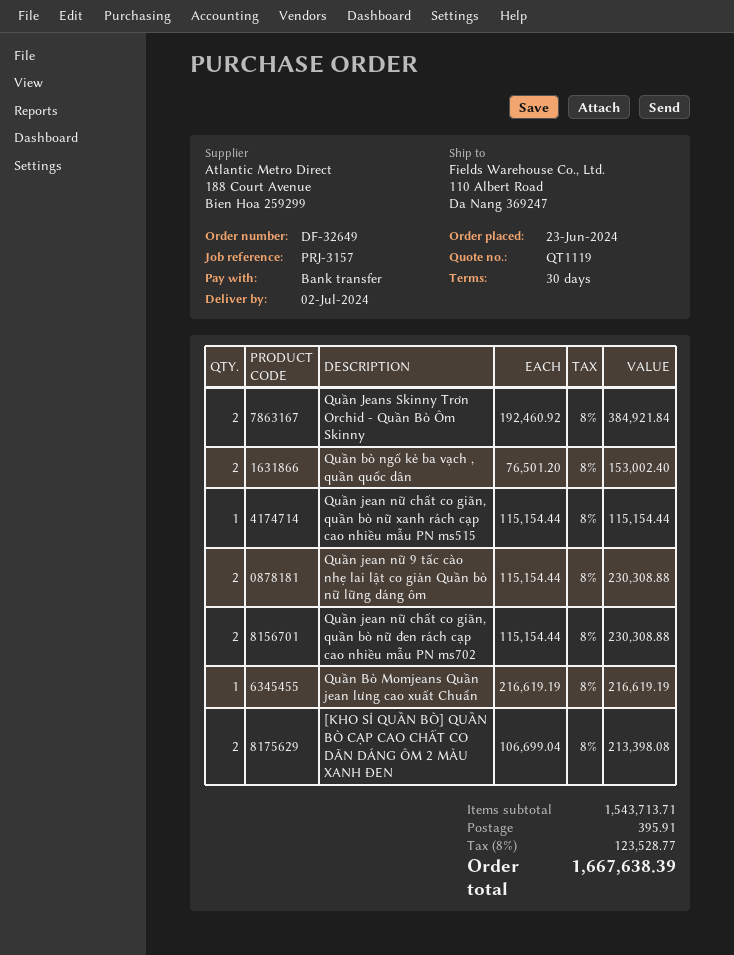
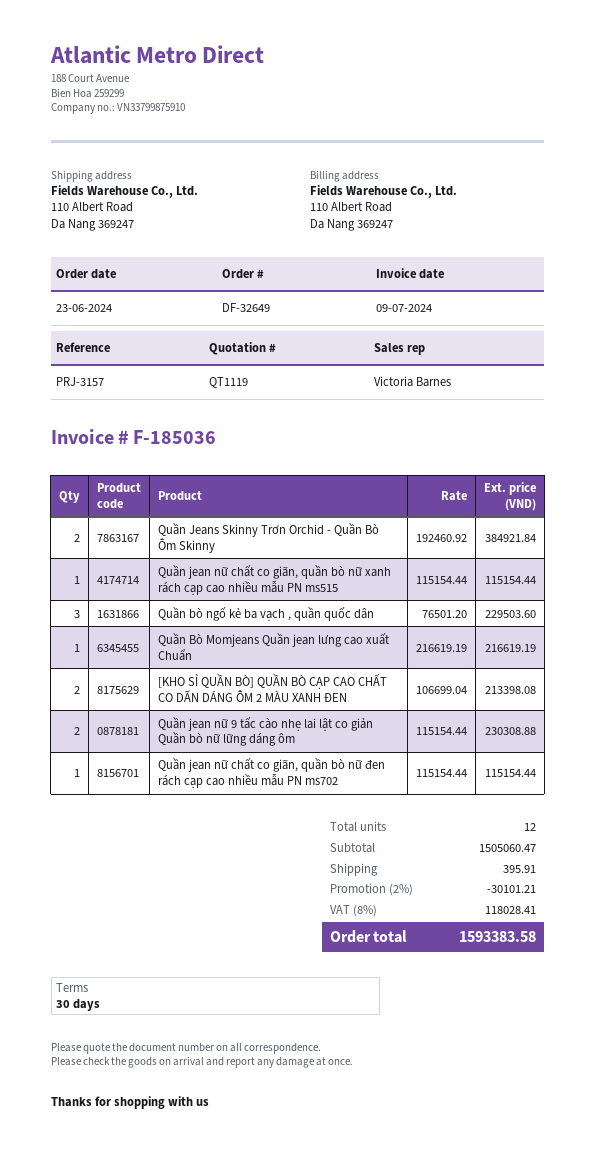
Quần bò ngố kẻ ba vạch , quần quốc dân: 2 x 76501.20 = 153002.40 -> 3 x 76501.20 = 229503.60
Quần jean nữ chất co giãn, quần bò nữ đen rách cạp cao nhiều mẫu PN ms702: 2 x 115154.44 = 230308.88 -> 1 x 115154.44 = 115154.44
subtotal: 1543713.71 -> 1505060.47
discount: none -> 2% = 30101.21
tax: 8% = 123528.77 -> 8% = 118028.41
total: 1667638.39 -> 1593383.58

